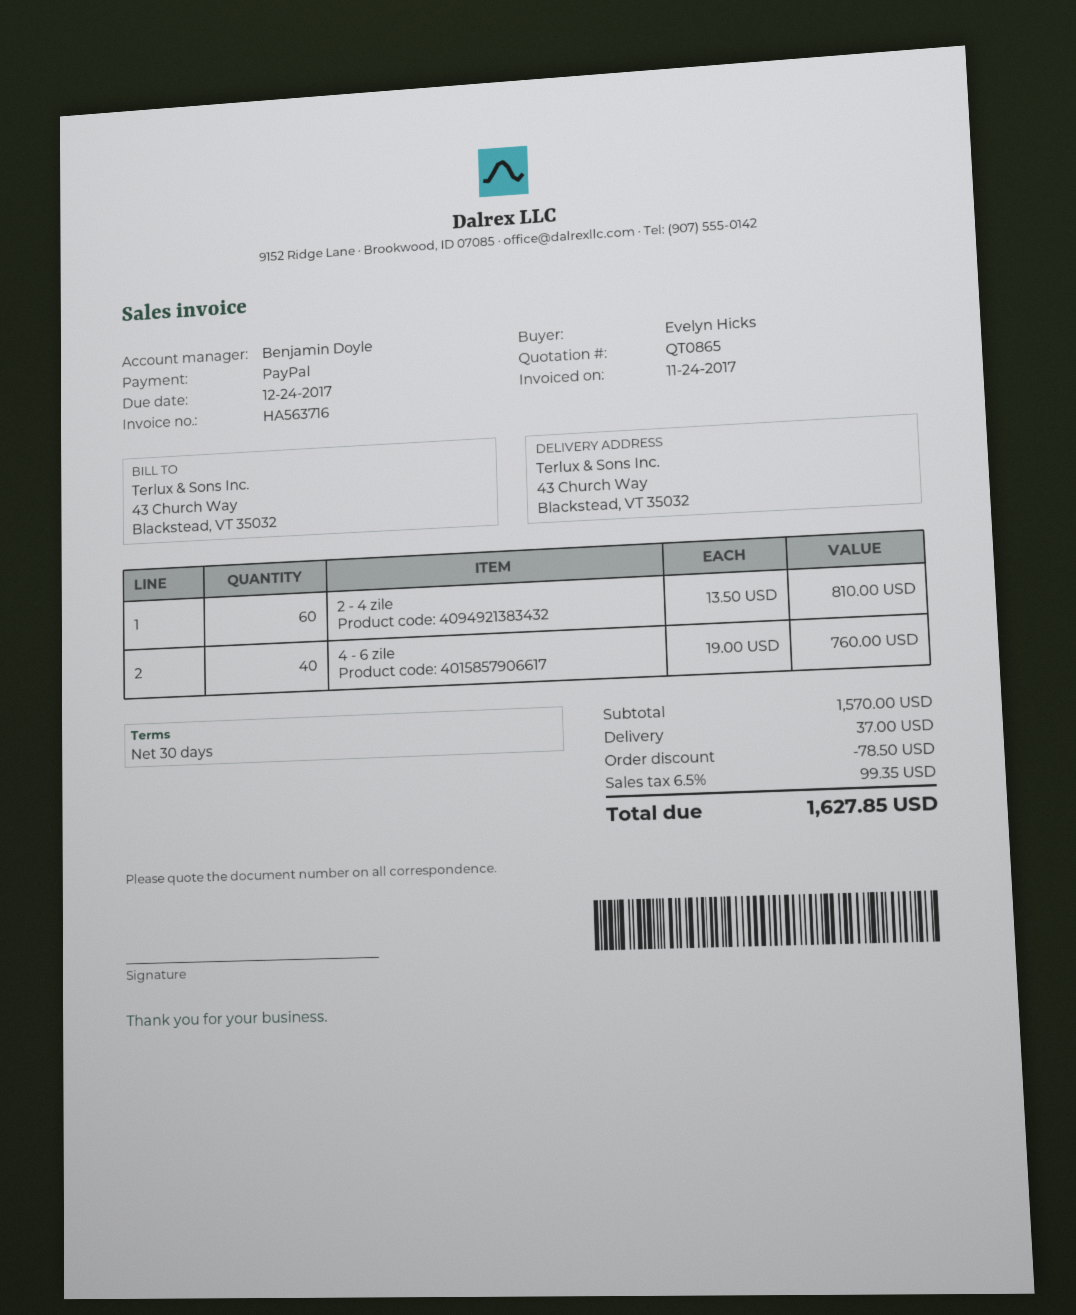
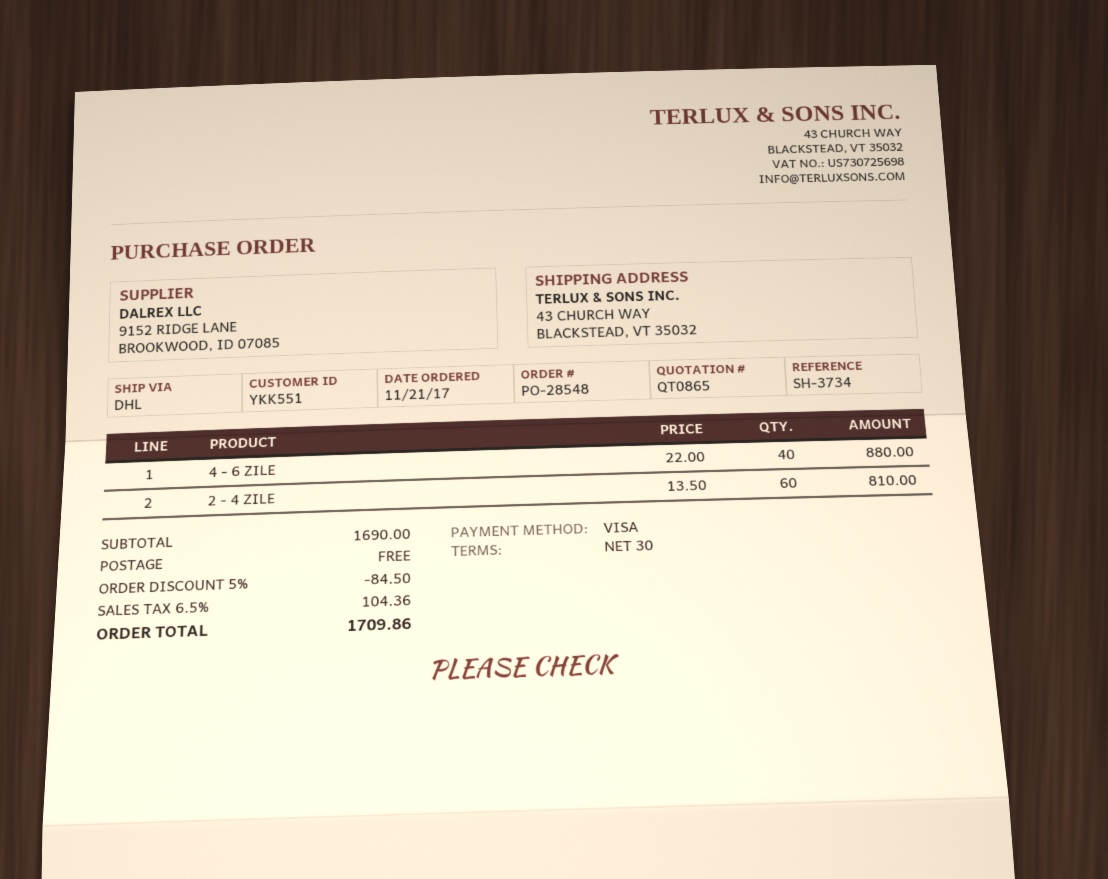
payment method: PayPal -> Visa
4 - 6 zile: 40 x 19.00 = 760.00 -> 40 x 22.00 = 880.00
subtotal: 1570.00 -> 1690.00
discount: 78.50 -> 84.50
shipping: 37.00 -> 0.00
tax: 6.5% = 99.35 -> 6.5% = 104.36
total: 1627.85 -> 1709.86

